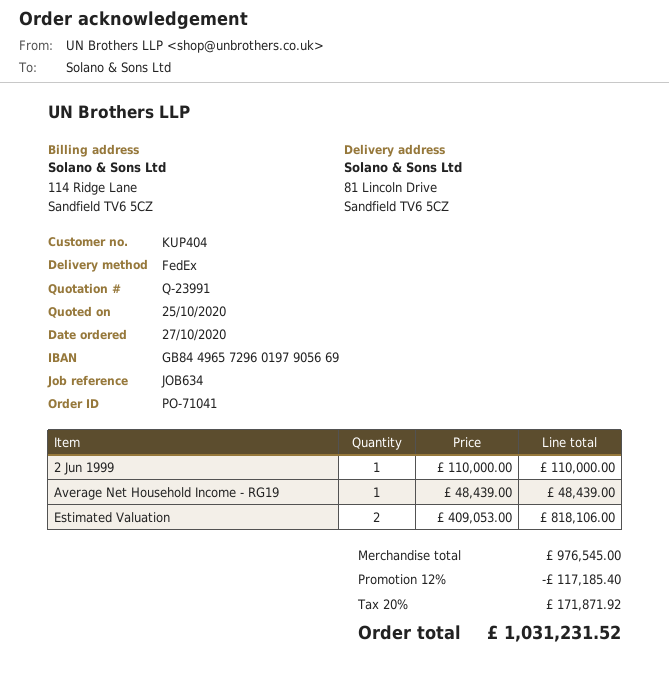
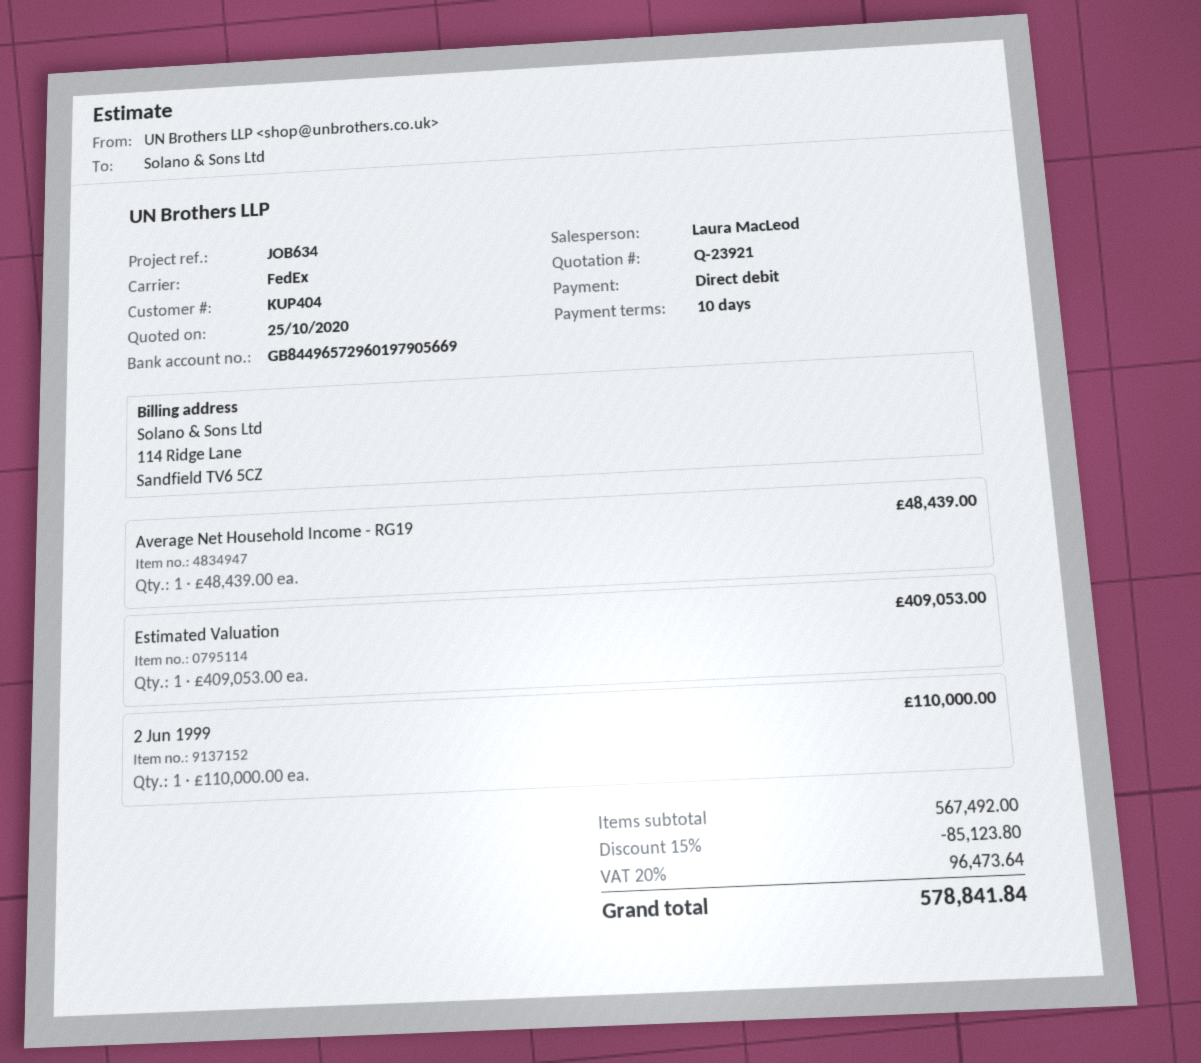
quote number: Q-23991 -> Q-23921
Estimated Valuation: 2 x 409053.00 = 818106.00 -> 1 x 409053.00 = 409053.00
subtotal: 976545.00 -> 567492.00
discount: 12% = 117185.40 -> 15% = 85123.80
tax: 20% = 171871.92 -> 20% = 96473.64
total: 1031231.52 -> 578841.84

